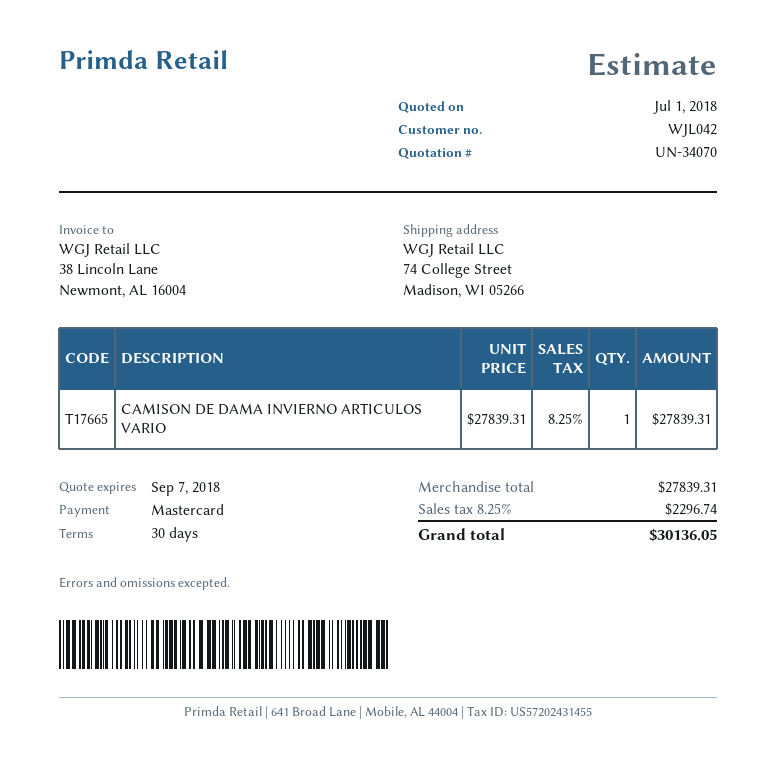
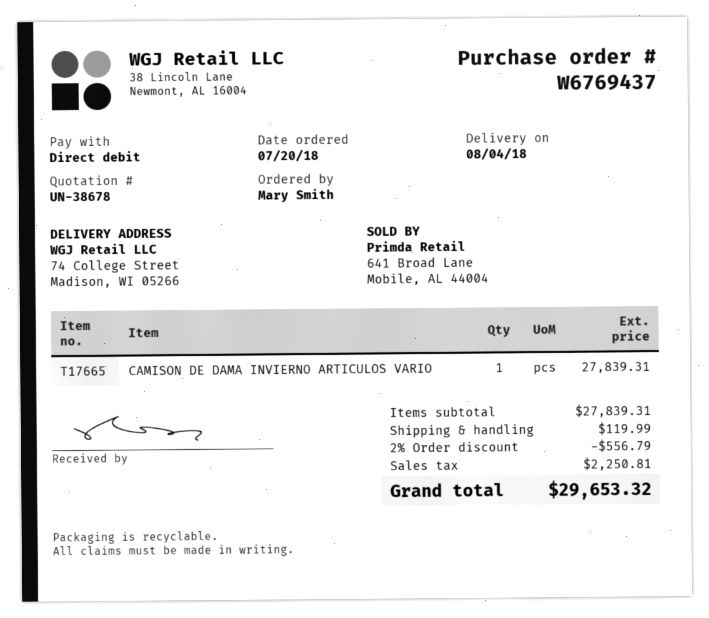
quote number: UN-34070 -> UN-38678
payment method: Mastercard -> direct debit
discount: none -> 2% = 556.79
shipping: none -> 119.99
tax: 2296.74 -> 2250.81
total: 30136.05 -> 29653.32

